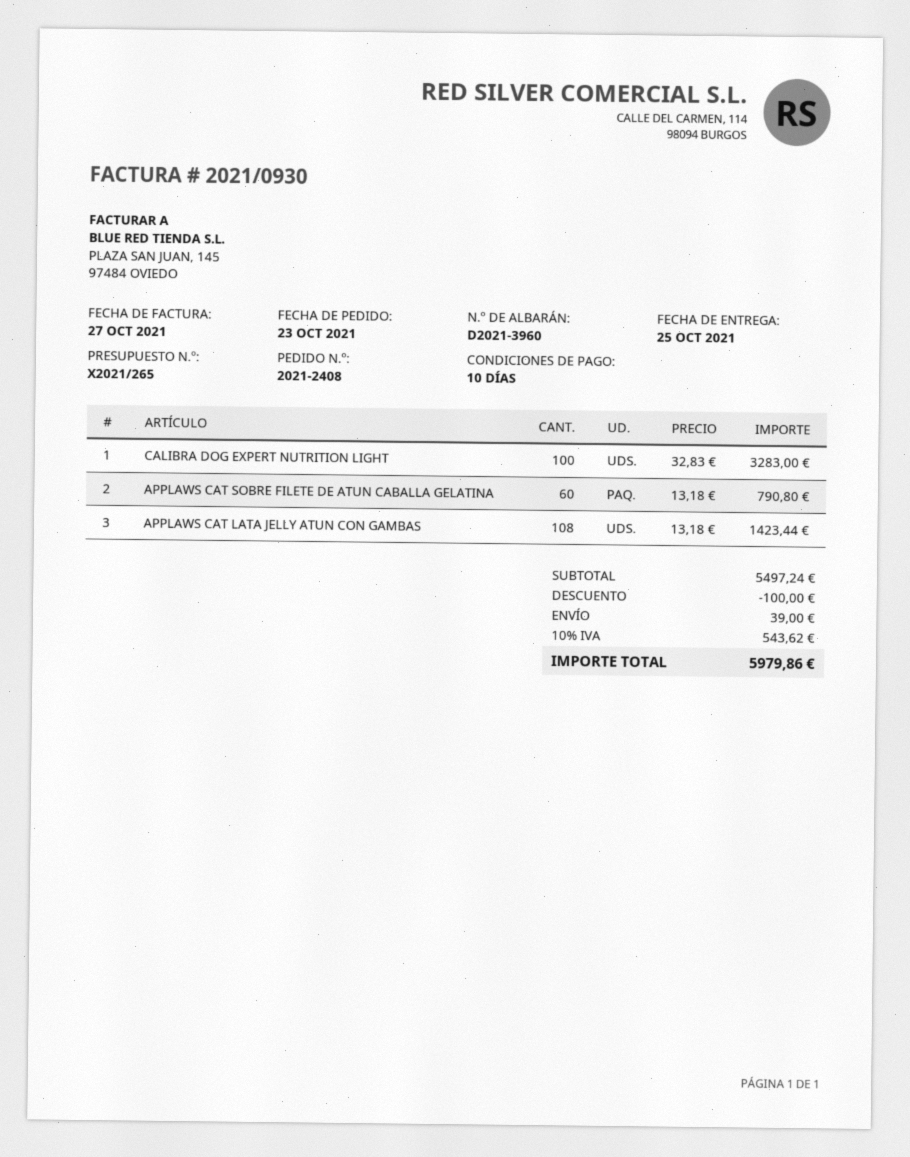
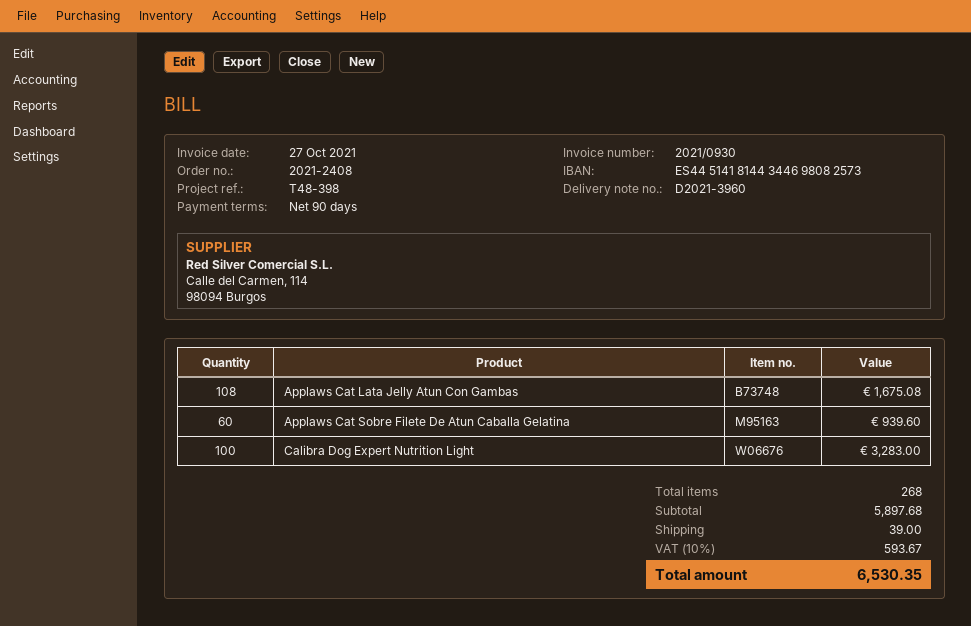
payment terms: 10 days -> 90 days
APPLAWS CAT SOBRE FILETE DE ATUN CABALLA GELATINA: 60 for 790.80 -> 60 for 939.60
APPLAWS CAT LATA JELLY ATUN CON GAMBAS: 108 for 1423.44 -> 108 for 1675.08
subtotal: 5497.24 -> 5897.68
discount: 100.00 -> none
tax: 10% = 543.62 -> 10% = 593.67
total: 5979.86 -> 6530.35

